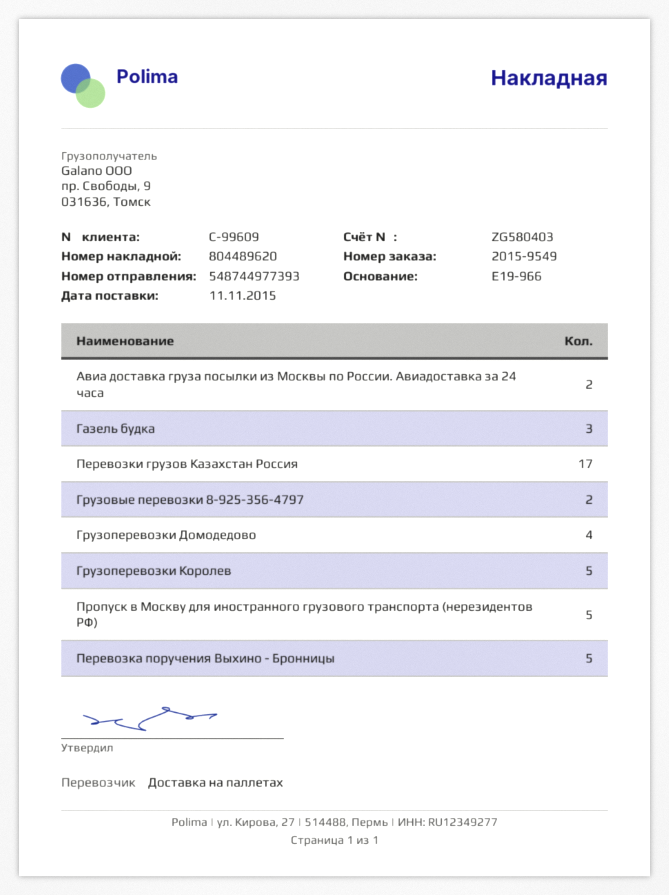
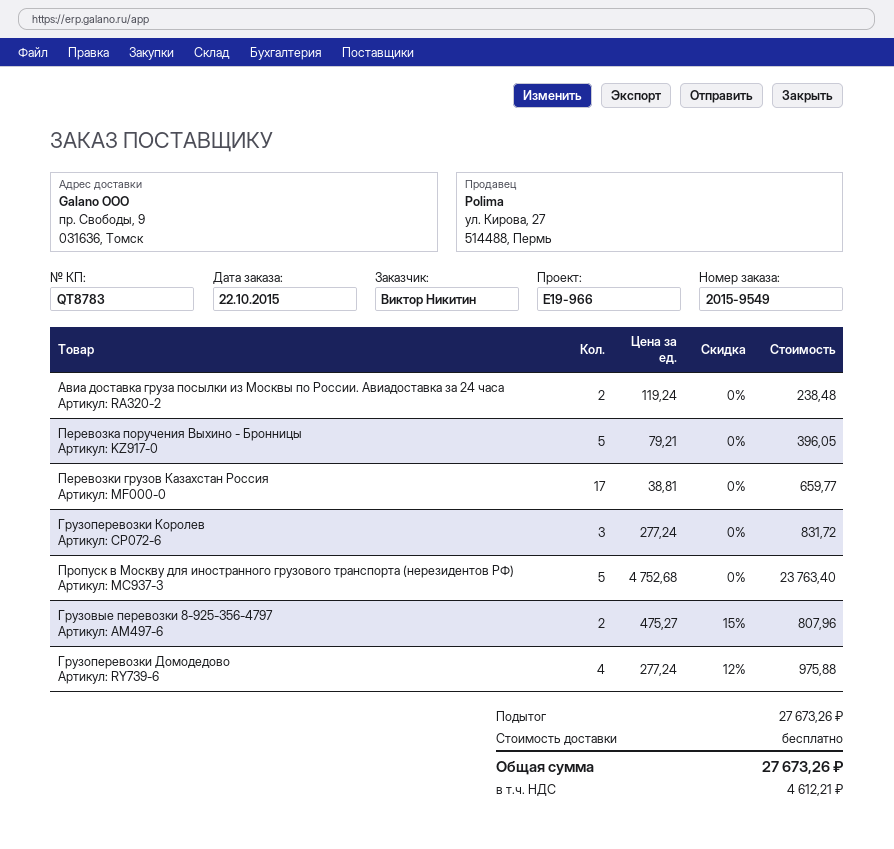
Газель будка: 3 -> none
Грузоперевозки Королев: 5 -> 3

